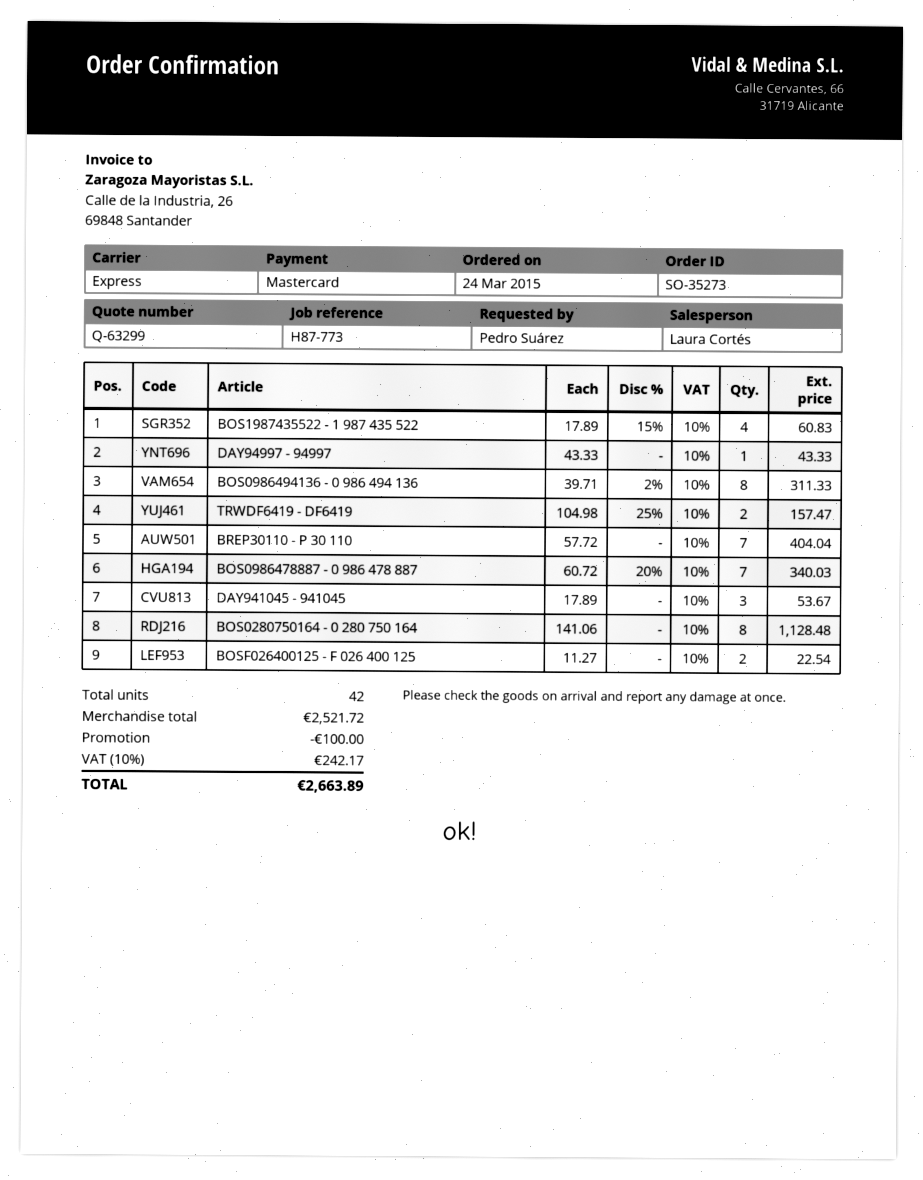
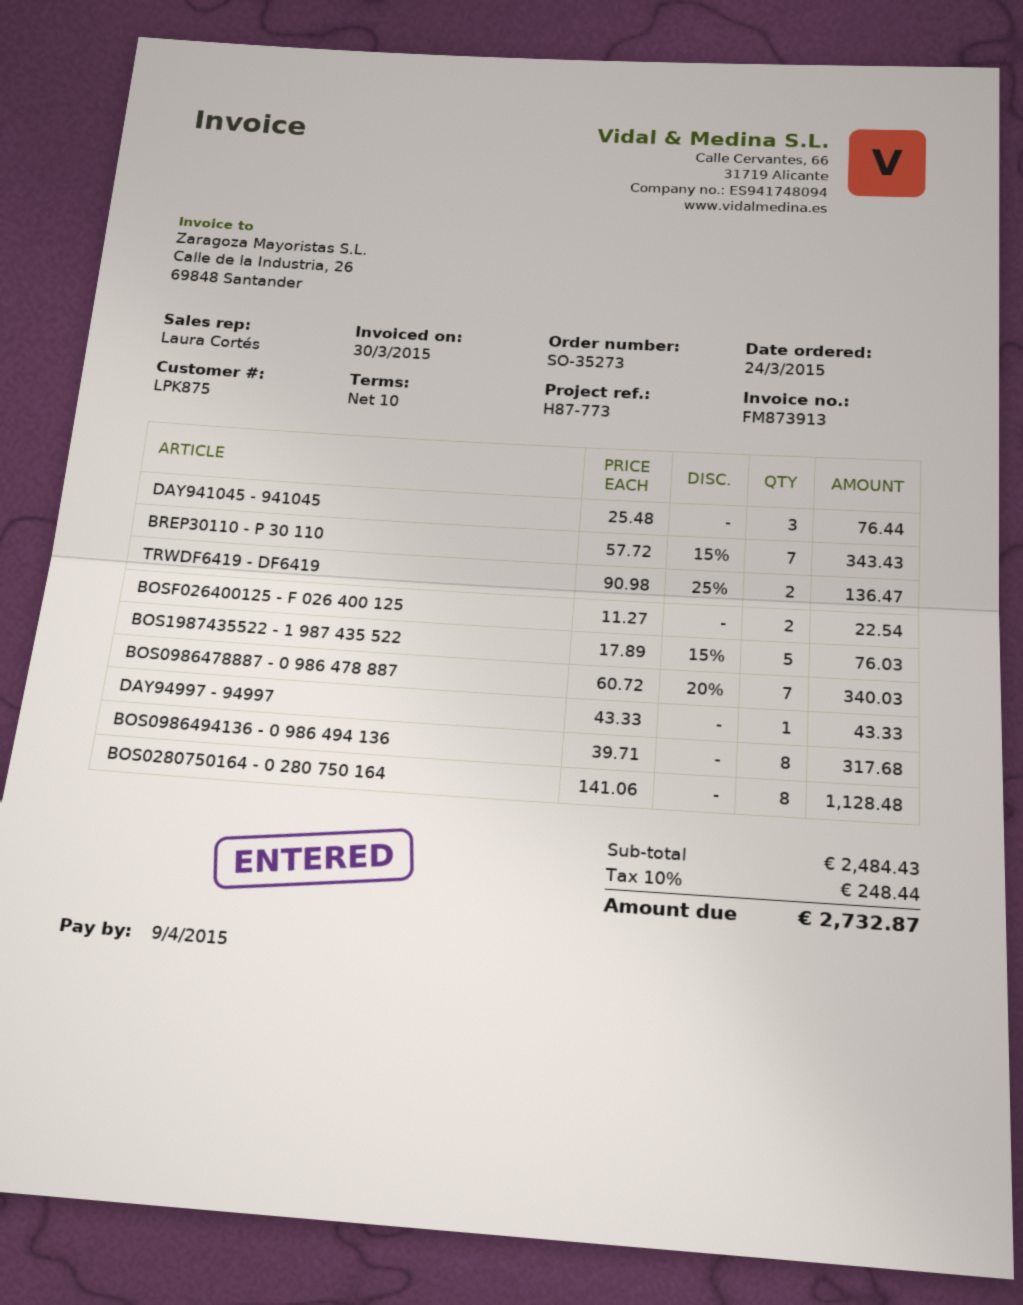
BOS1987435522 - 1 987 435 522: 4 x 17.89 - 15% = 60.83 -> 5 x 17.89 - 15% = 76.03
BOS0986494136 - 0 986 494 136: 8 x 39.71 - 2% = 311.33 -> 8 x 39.71 = 317.68
TRWDF6419 - DF6419: 2 x 104.98 - 25% = 157.47 -> 2 x 90.98 - 25% = 136.47
BREP30110 - P 30 110: 7 x 57.72 = 404.04 -> 7 x 57.72 - 15% = 343.43
DAY941045 - 941045: 3 x 17.89 = 53.67 -> 3 x 25.48 = 76.44
subtotal: 2521.72 -> 2484.43
discount: 100.00 -> none
tax: 10% = 242.17 -> 10% = 248.44
total: 2663.89 -> 2732.87

